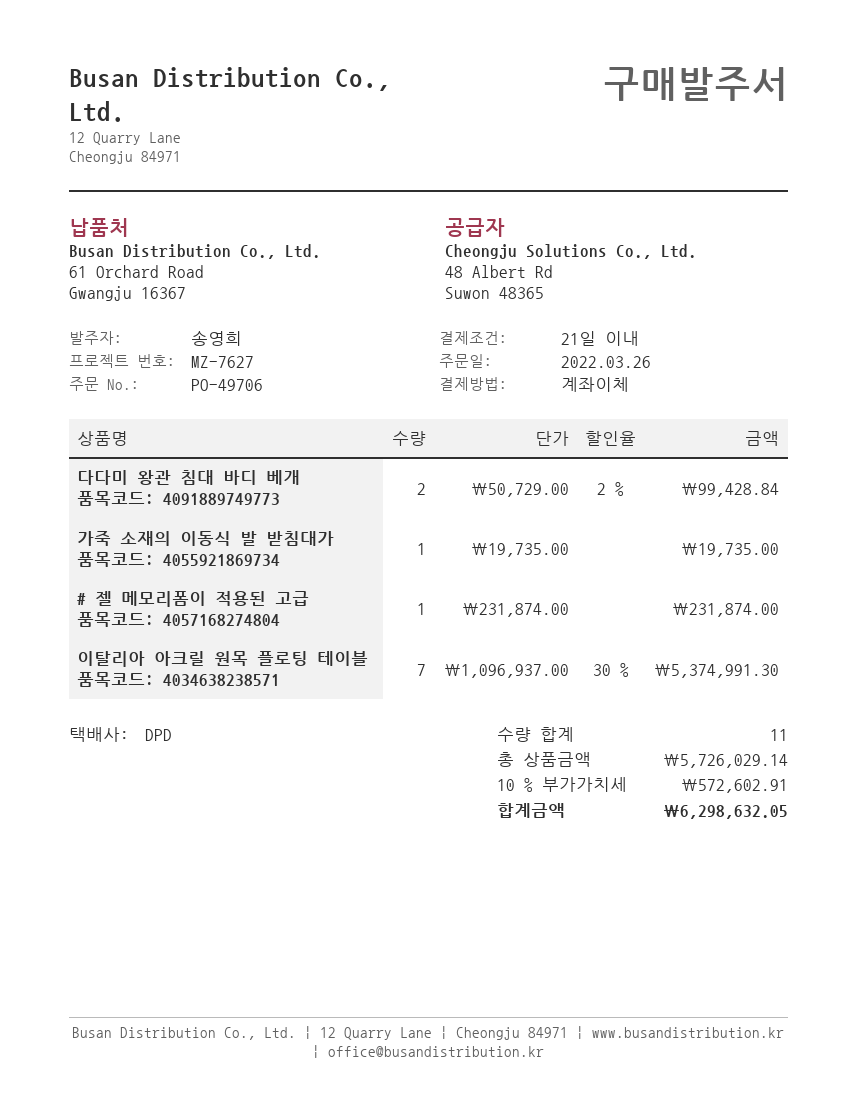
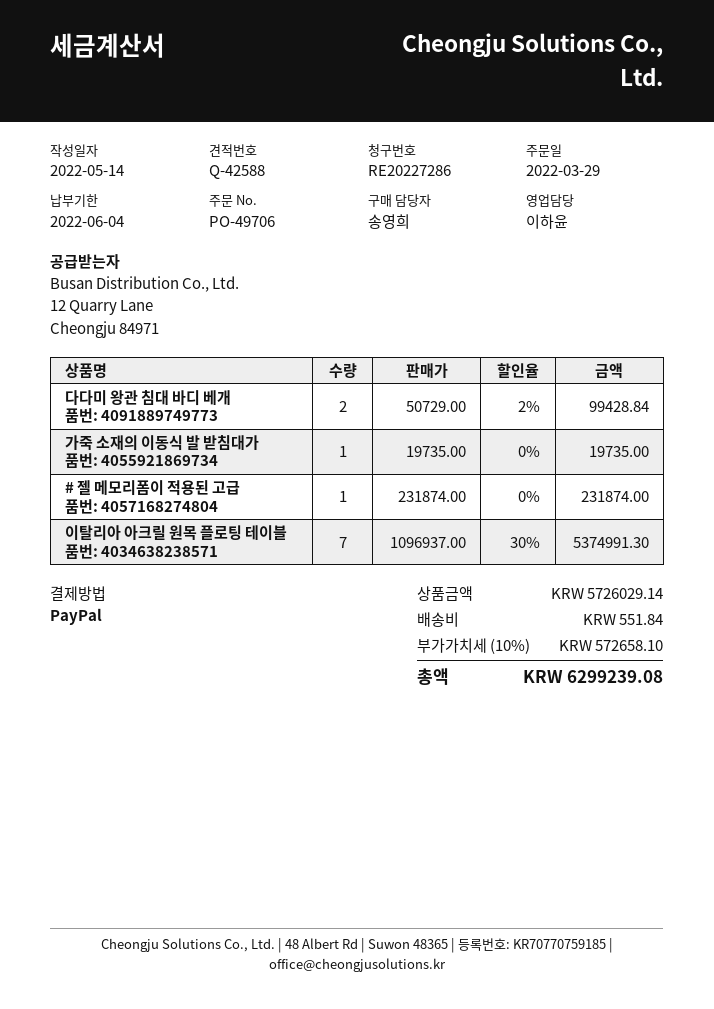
order date: 2022-03-26 -> 2022-03-29
payment method: bank transfer -> PayPal
shipping: none -> 551.84
tax: 10% = 572602.91 -> 10% = 572658.10
total: 6298632.05 -> 6299239.08

